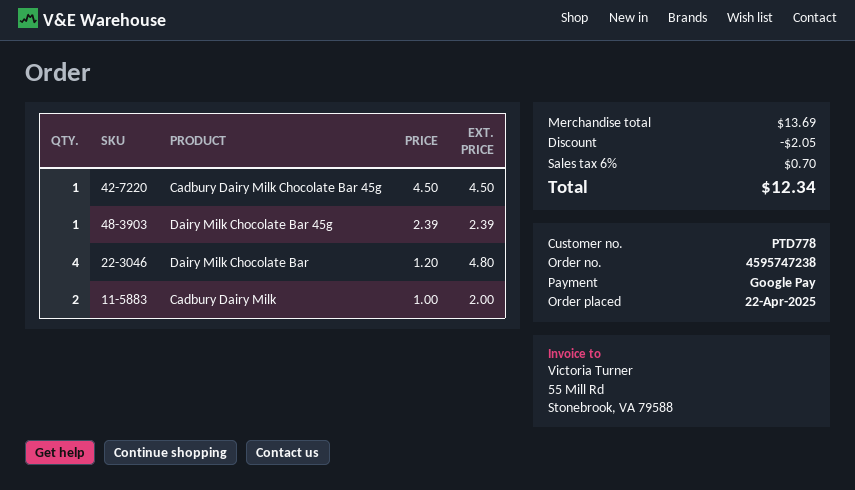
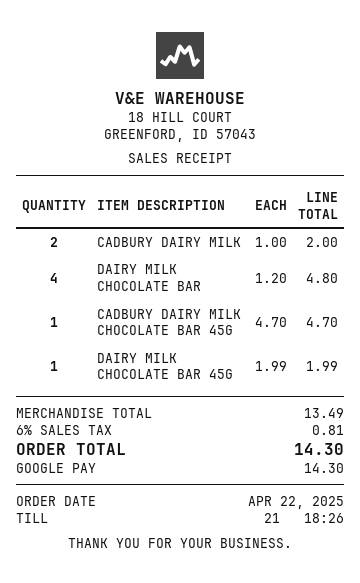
Cadbury Dairy Milk Chocolate Bar 45g: 1 x 4.50 = 4.50 -> 1 x 4.70 = 4.70
Dairy Milk Chocolate Bar 45g: 1 x 2.39 = 2.39 -> 1 x 1.99 = 1.99
subtotal: 13.69 -> 13.49
discount: 2.05 -> none
tax: 6% = 0.70 -> 6% = 0.81
total: 12.34 -> 14.30

